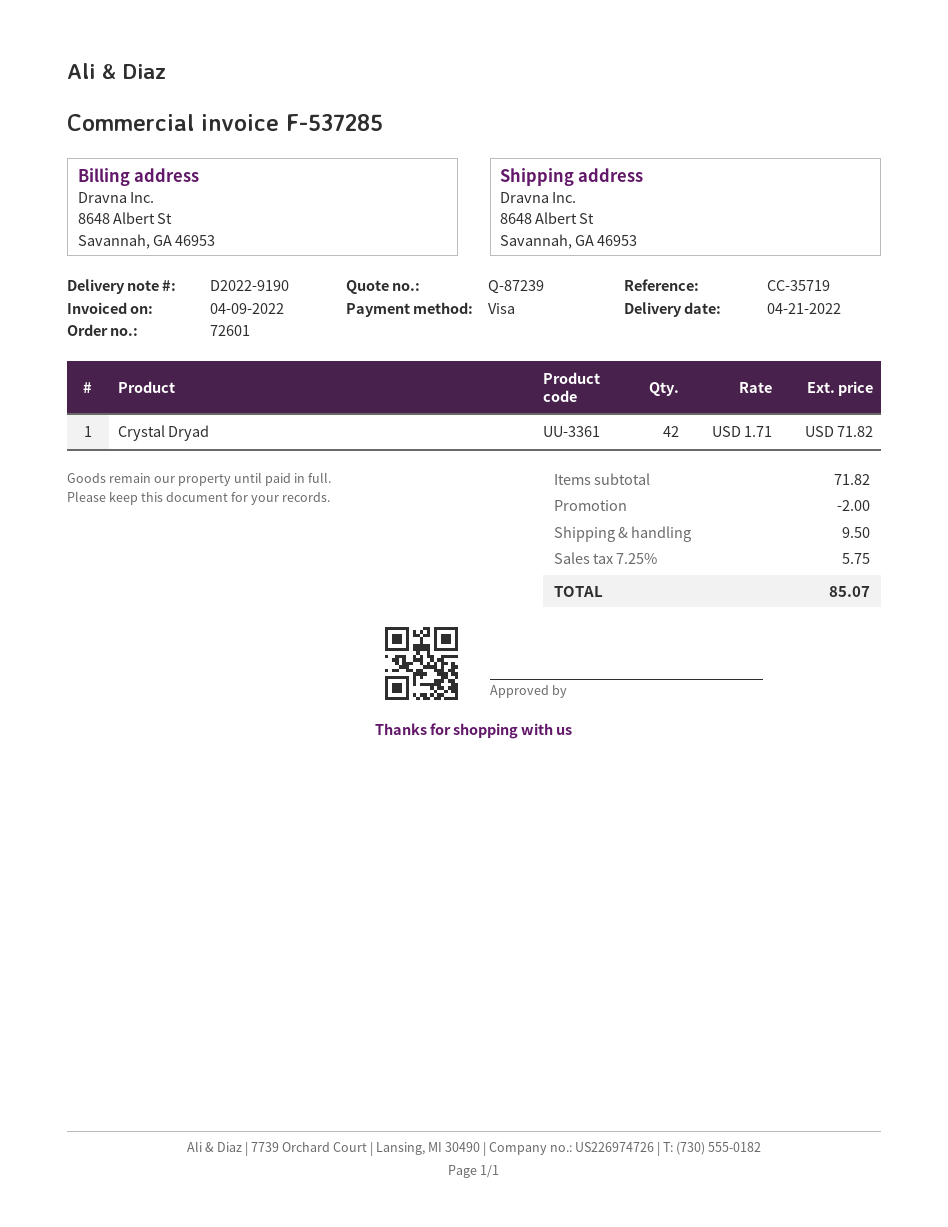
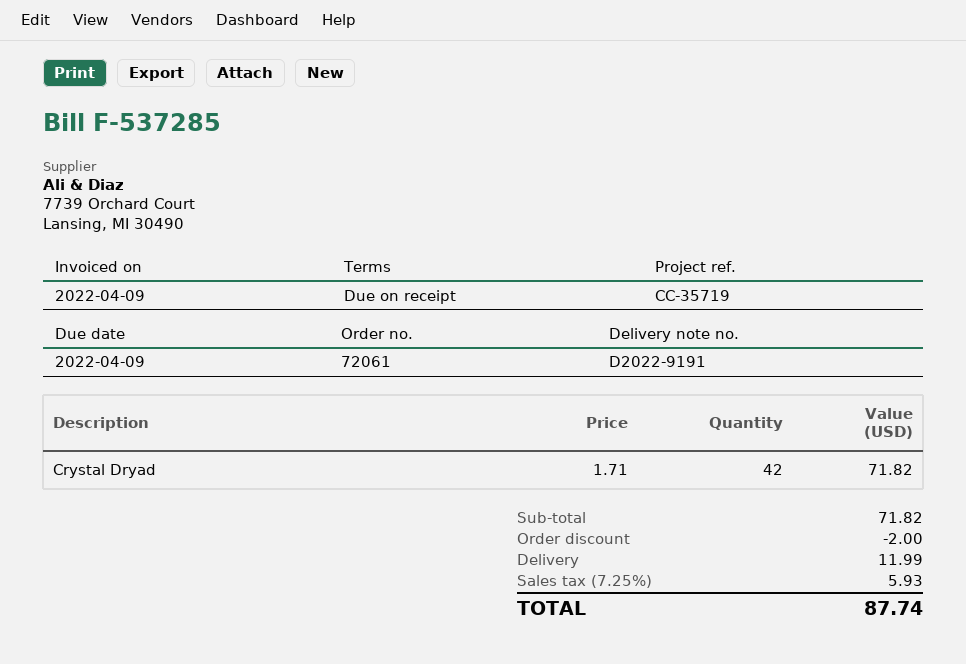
order number: 72601 -> 72061
delivery note number: D2022-9190 -> D2022-9191
shipping: 9.50 -> 11.99
tax: 7.25% = 5.75 -> 7.25% = 5.93
total: 85.07 -> 87.74

